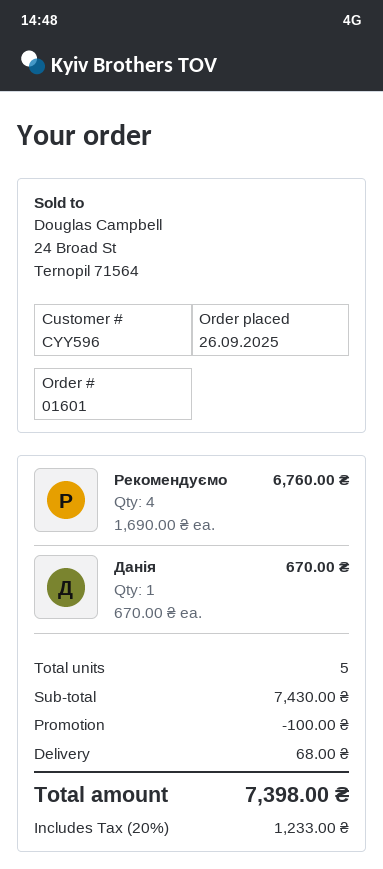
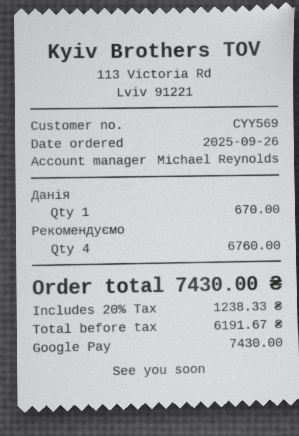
customer number: CYY596 -> CYY569
discount: 100.00 -> none
shipping: 68.00 -> none
tax: 20% = 1233.00 -> 20% = 1238.33
total: 7398.00 -> 7430.00

